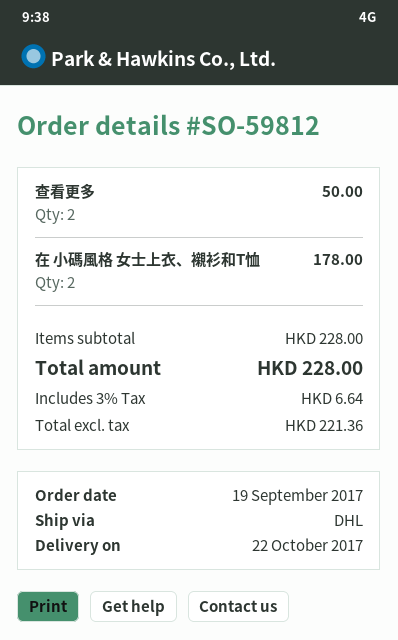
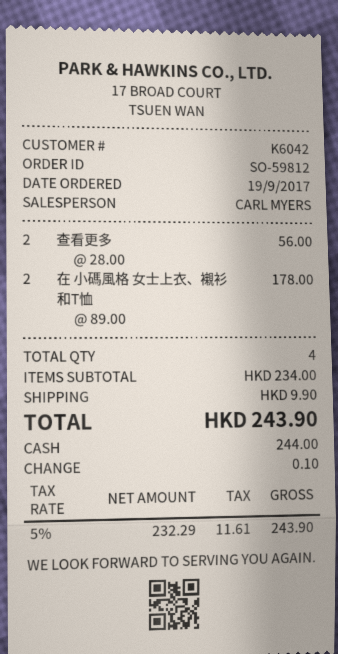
查看更多: 2 for 50.00 -> 2 for 56.00
subtotal: 228.00 -> 234.00
shipping: none -> 9.90
net: 221.36 -> 232.29
tax: 3% = 6.64 -> 5% = 11.61
total: 228.00 -> 243.90

